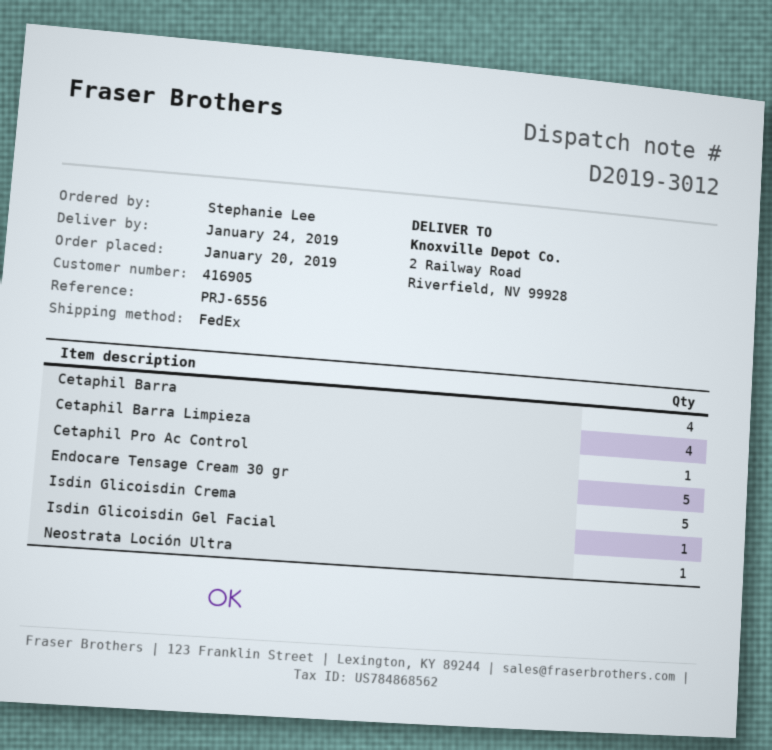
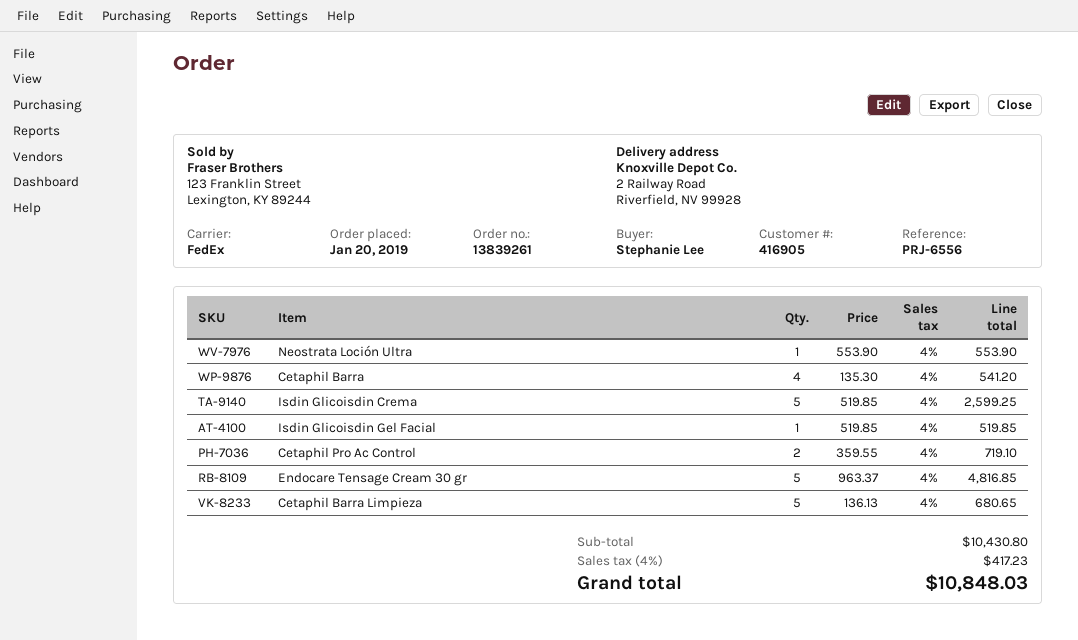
Cetaphil Barra Limpieza: 4 -> 5
Cetaphil Pro Ac Control: 1 -> 2

